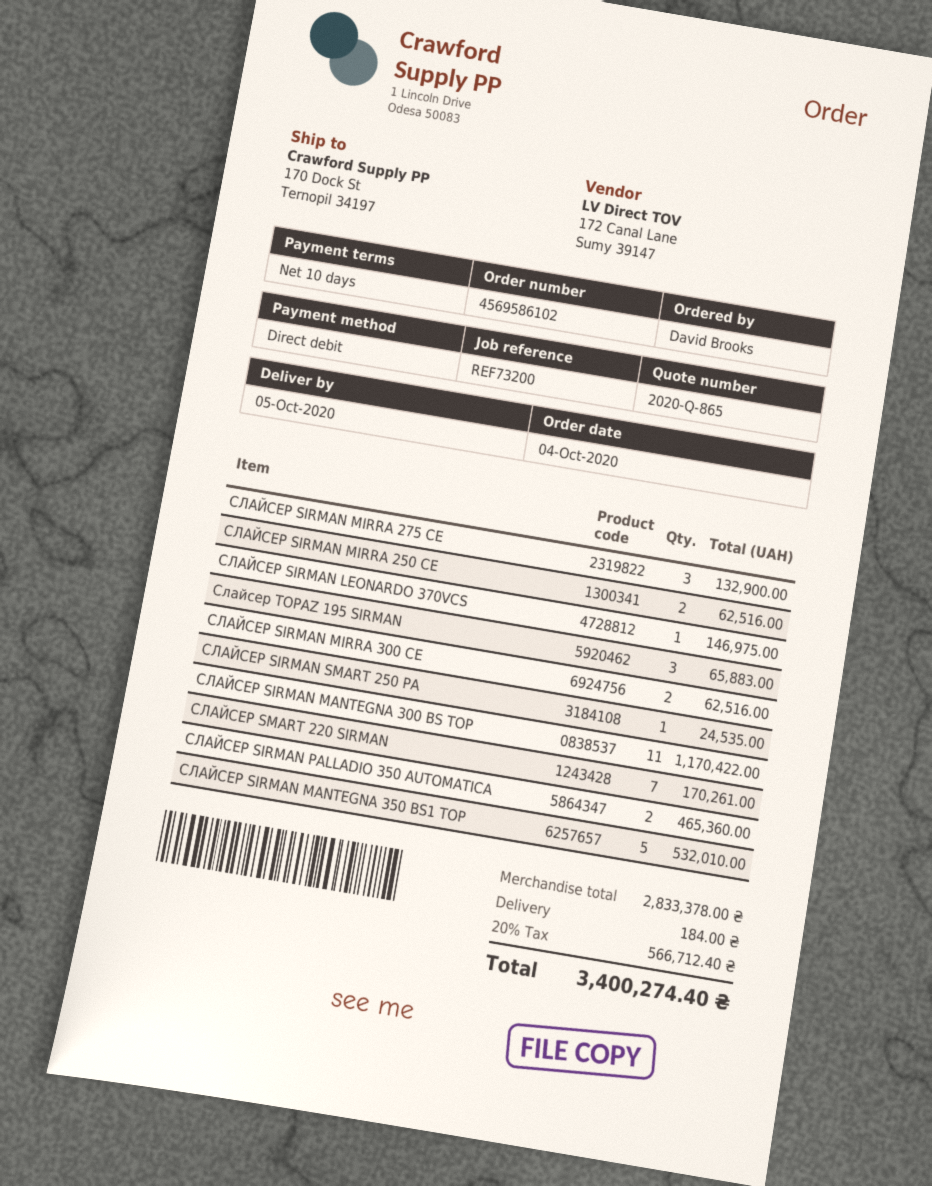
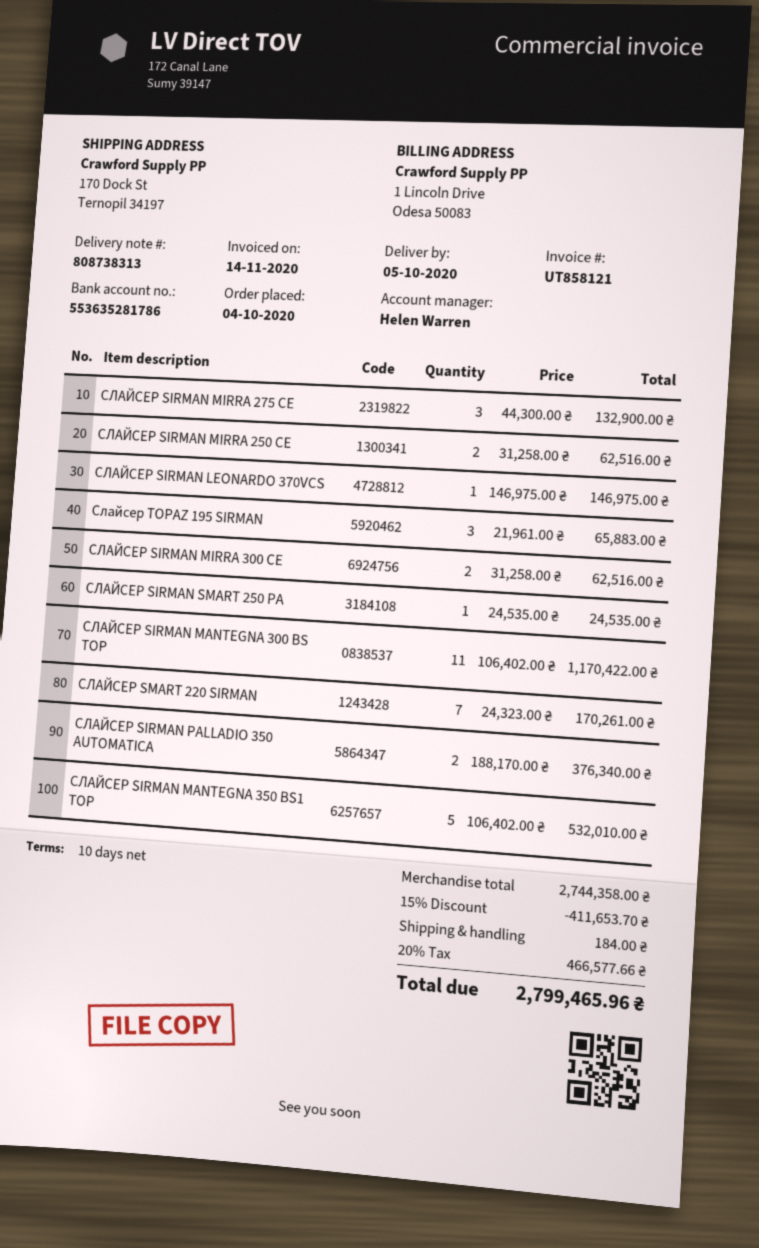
СЛАЙСЕР SIRMAN PALLADIO 350 AUTOMATICA: 2 for 465360.00 -> 2 for 376340.00
subtotal: 2833378.00 -> 2744358.00
discount: none -> 15% = 411653.70
tax: 20% = 566712.40 -> 20% = 466577.66
total: 3400274.40 -> 2799465.96

